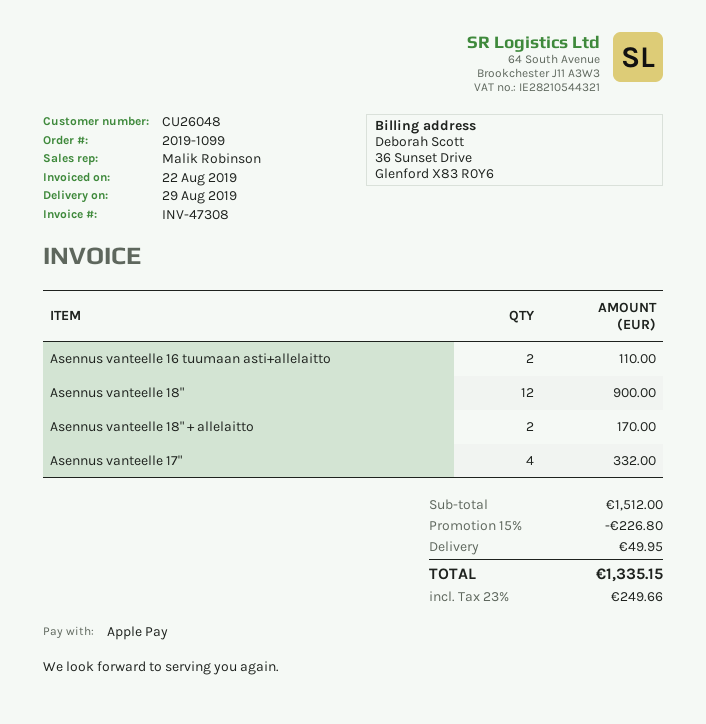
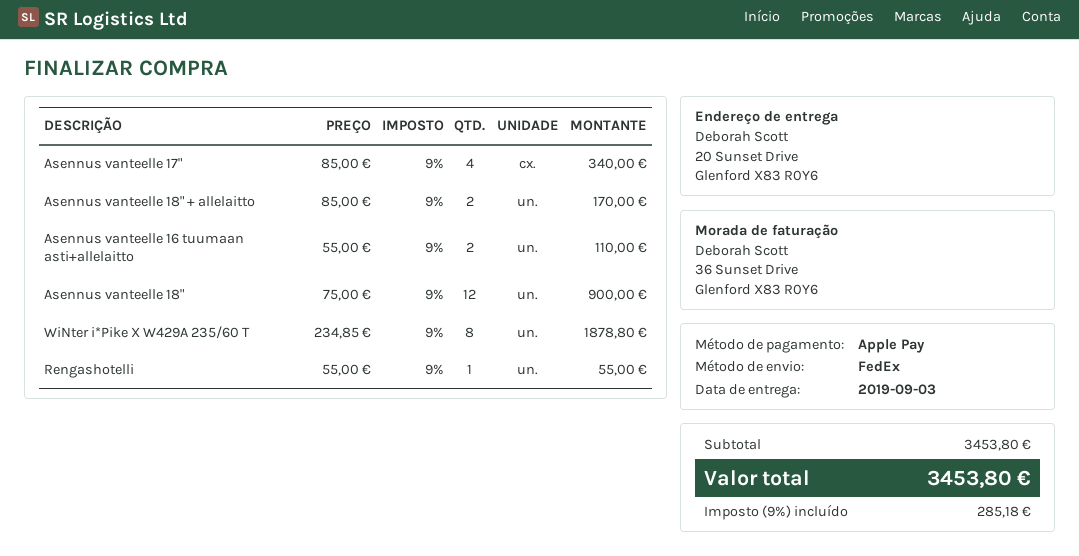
delivery date: 2019-08-29 -> 2019-09-03
Asennus vanteelle 17": 4 for 332.00 -> 4 for 340.00
WiNter i*Pike X W429A 235/60 T: none -> 8 for 1878.80
Rengashotelli: none -> 1 for 55.00
subtotal: 1512.00 -> 3453.80
discount: 15% = 226.80 -> none
shipping: 49.95 -> none
tax: 23% = 249.66 -> 9% = 285.18
total: 1335.15 -> 3453.80

